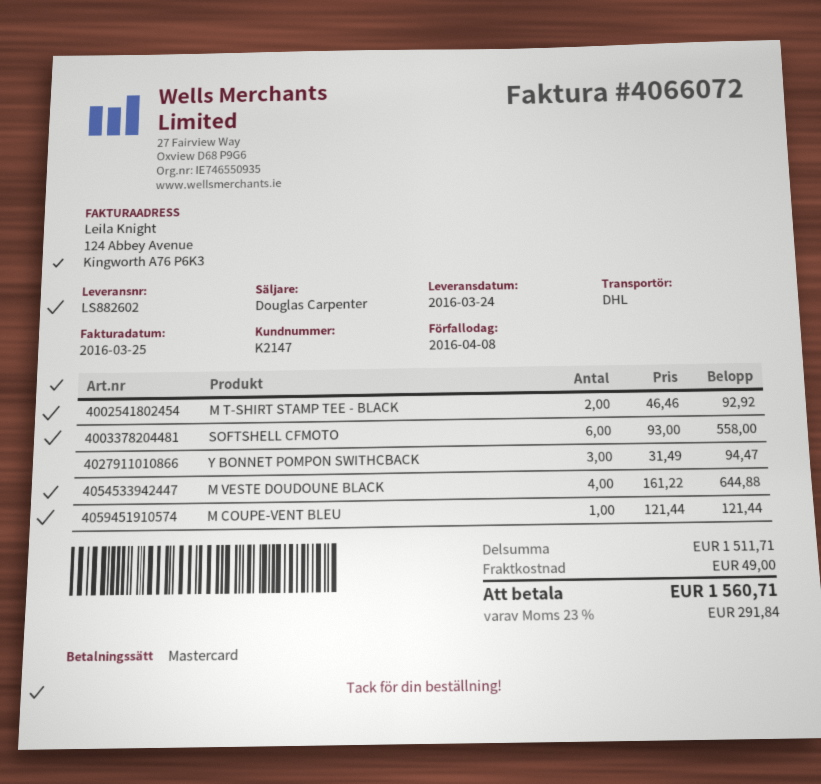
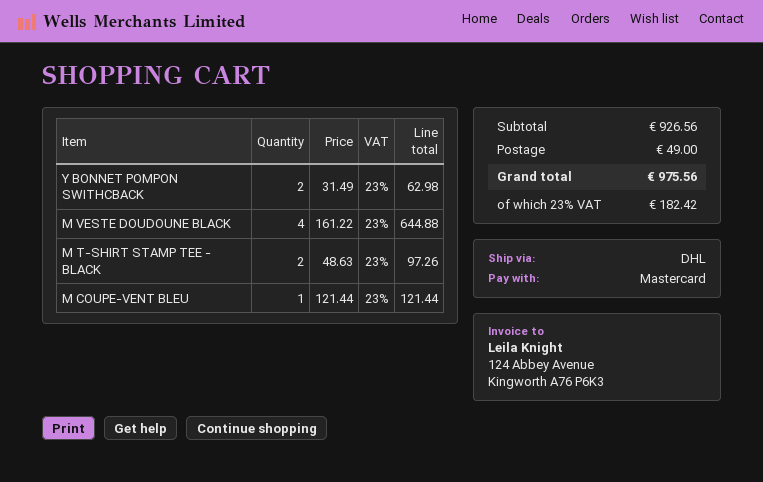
M T-SHIRT STAMP TEE - BLACK: 2 x 46.46 = 92.92 -> 2 x 48.63 = 97.26
SOFTSHELL CFMOTO: 6 x 93.00 = 558.00 -> none
Y BONNET POMPON SWITHCBACK: 3 x 31.49 = 94.47 -> 2 x 31.49 = 62.98
subtotal: 1511.71 -> 926.56
tax: 23% = 291.84 -> 23% = 182.42
total: 1560.71 -> 975.56

